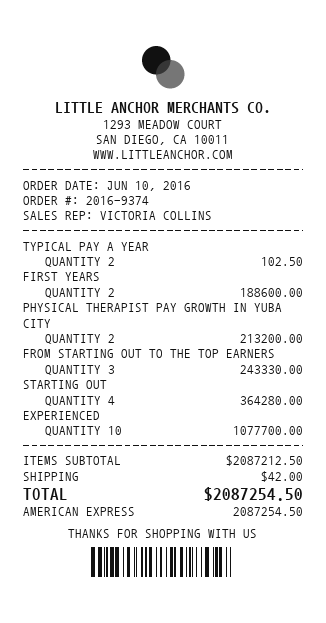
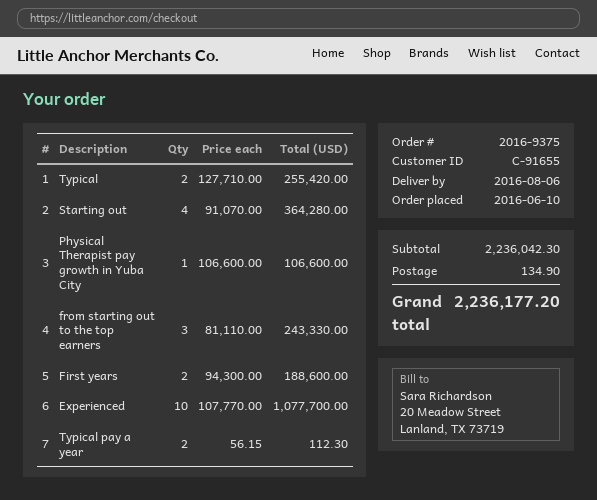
order number: 2016-9374 -> 2016-9375
TYPICAL PAY A YEAR: 2 for 102.50 -> 2 for 112.30
PHYSICAL THERAPIST PAY GROWTH IN YUBA CITY: 2 for 213200.00 -> 1 for 106600.00
Typical: none -> 2 for 255420.00
subtotal: 2087212.50 -> 2236042.30
shipping: 42.00 -> 134.90
total: 2087254.50 -> 2236177.20

